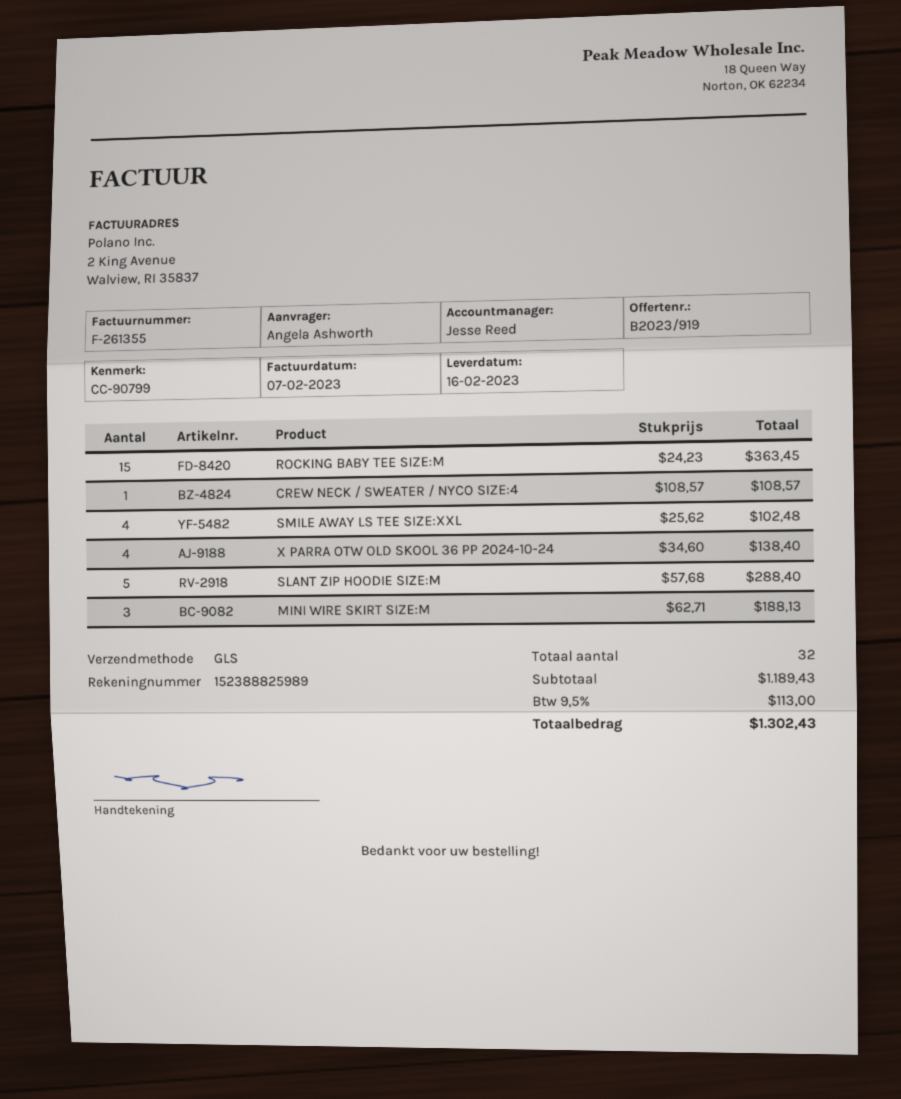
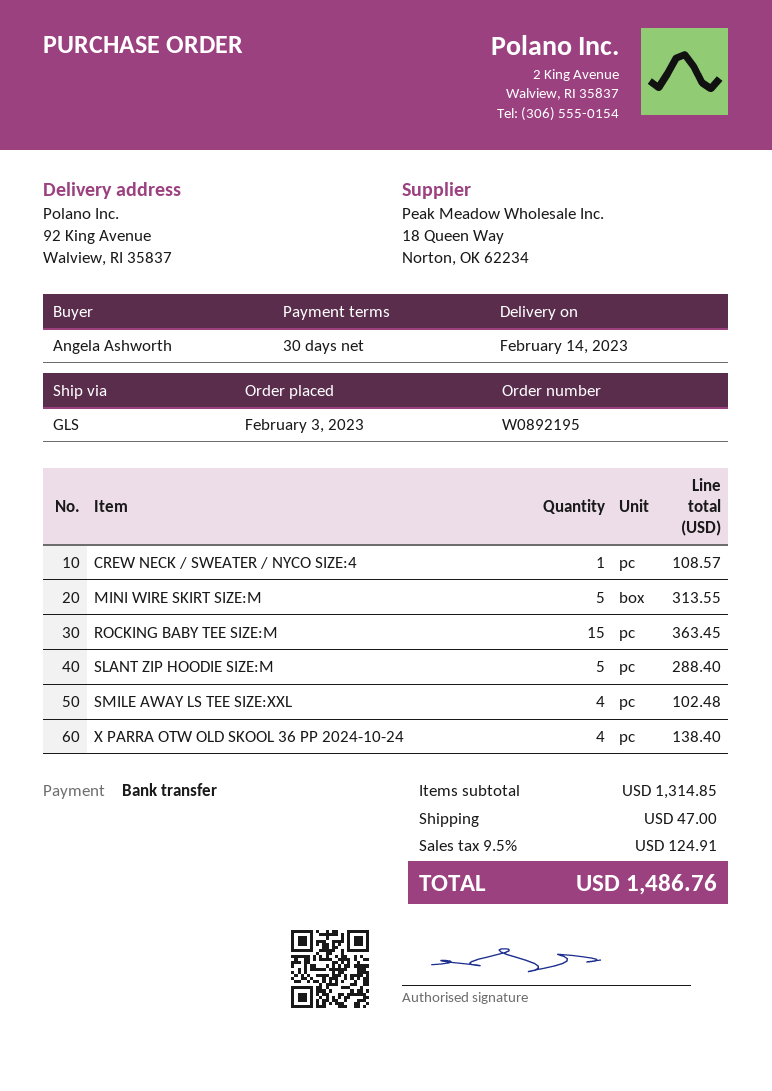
delivery date: 2023-02-16 -> 2023-02-14
MINI WIRE SKIRT SIZE:M: 3 for 188.13 -> 5 for 313.55
subtotal: 1189.43 -> 1314.85
shipping: none -> 47.00
tax: 9.5% = 113.00 -> 9.5% = 124.91
total: 1302.43 -> 1486.76

